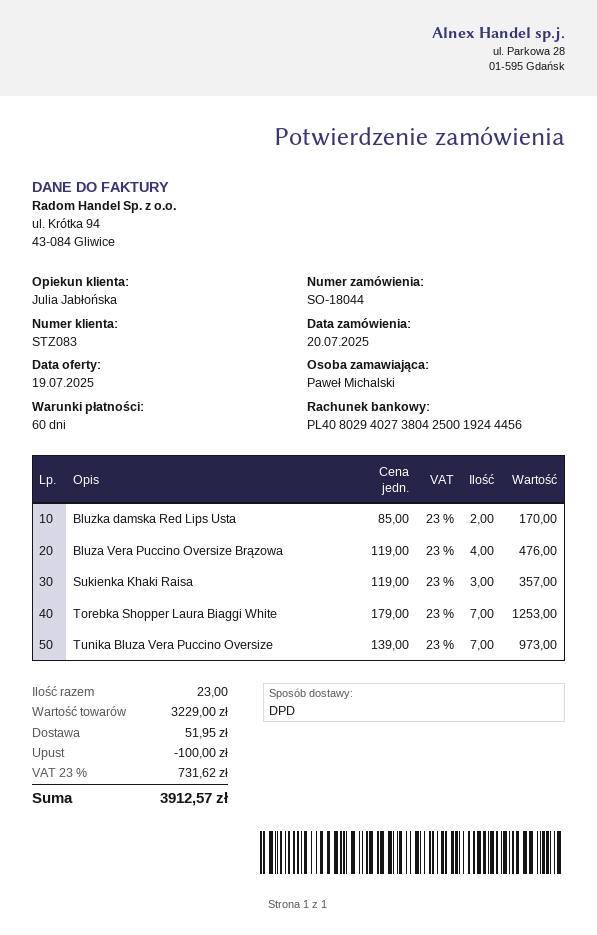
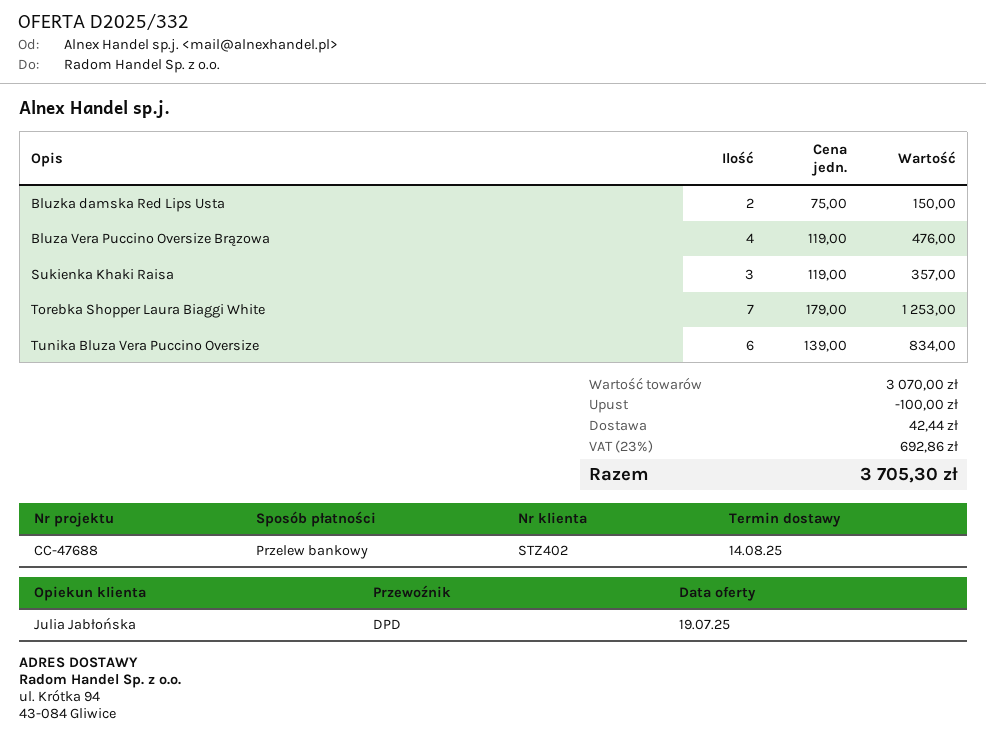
customer number: STZ083 -> STZ402
Bluzka damska Red Lips Usta: 2 x 85.00 = 170.00 -> 2 x 75.00 = 150.00
Tunika Bluza Vera Puccino Oversize: 7 x 139.00 = 973.00 -> 6 x 139.00 = 834.00
subtotal: 3229.00 -> 3070.00
shipping: 51.95 -> 42.44
tax: 23% = 731.62 -> 23% = 692.86
total: 3912.57 -> 3705.30

